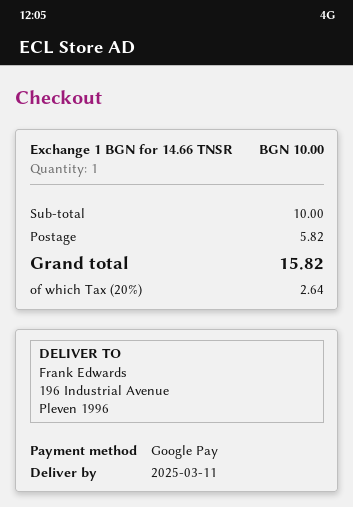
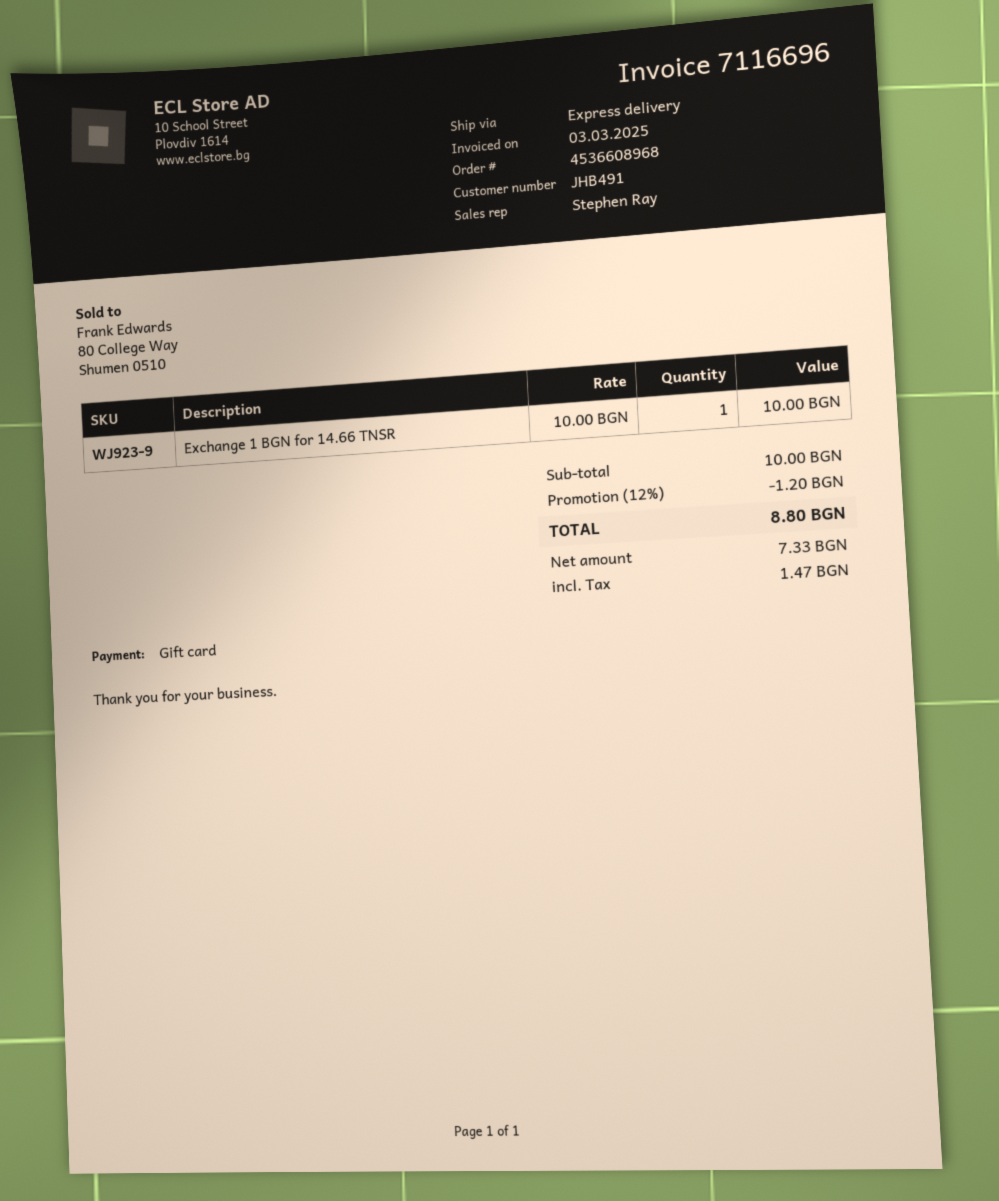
payment method: Google Pay -> gift card
discount: none -> 12% = 1.20
shipping: 5.82 -> none
tax: 2.64 -> 1.47
total: 15.82 -> 8.80

